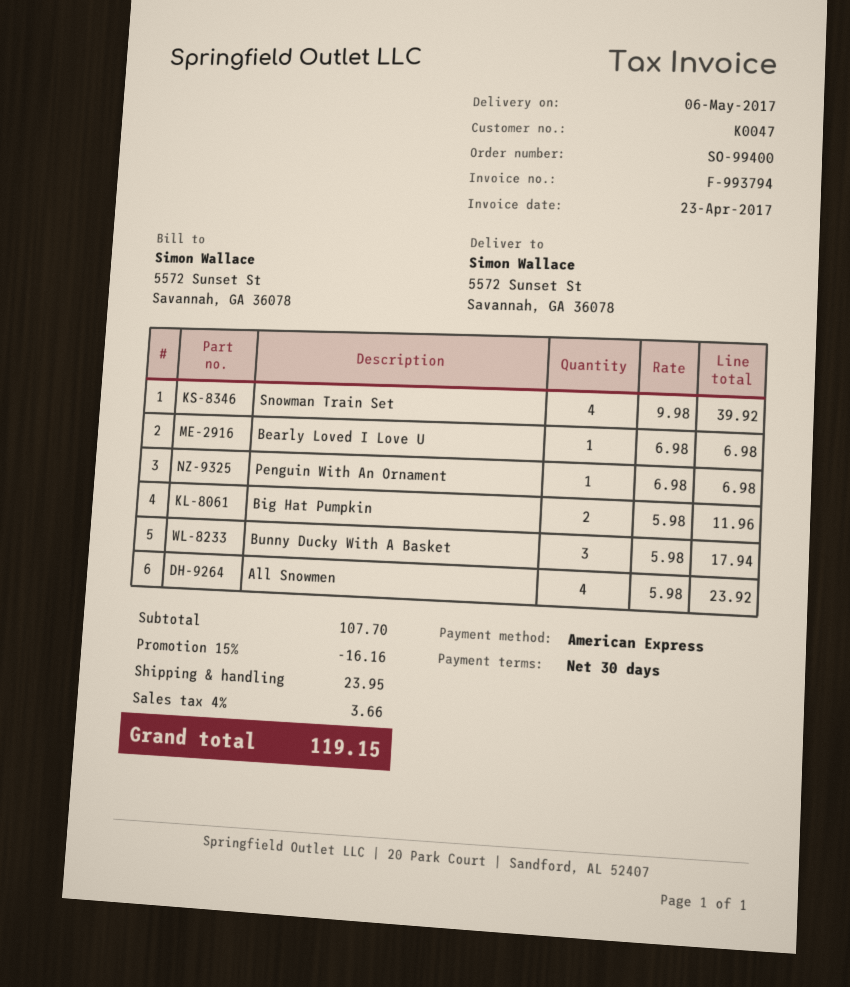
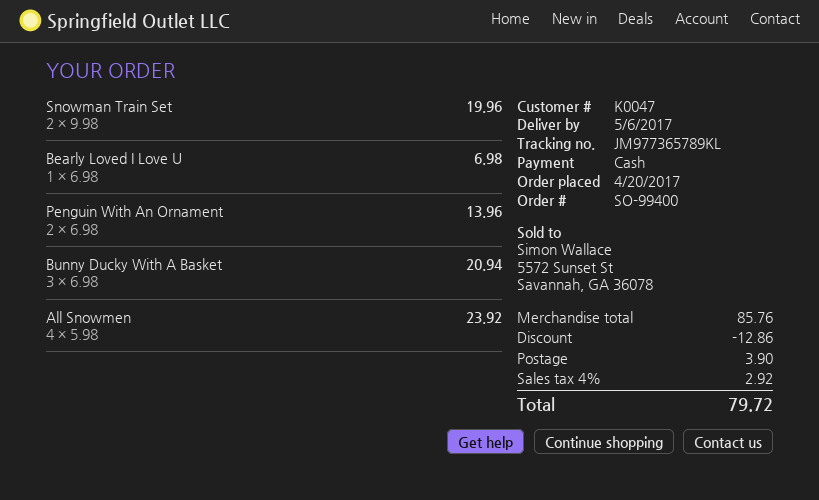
payment method: American Express -> cash
Snowman Train Set: 4 x 9.98 = 39.92 -> 2 x 9.98 = 19.96
Penguin With An Ornament: 1 x 6.98 = 6.98 -> 2 x 6.98 = 13.96
Big Hat Pumpkin: 2 x 5.98 = 11.96 -> none
Bunny Ducky With A Basket: 3 x 5.98 = 17.94 -> 3 x 6.98 = 20.94
subtotal: 107.70 -> 85.76
discount: 16.16 -> 12.86
shipping: 23.95 -> 3.90
tax: 4% = 3.66 -> 4% = 2.92
total: 119.15 -> 79.72

